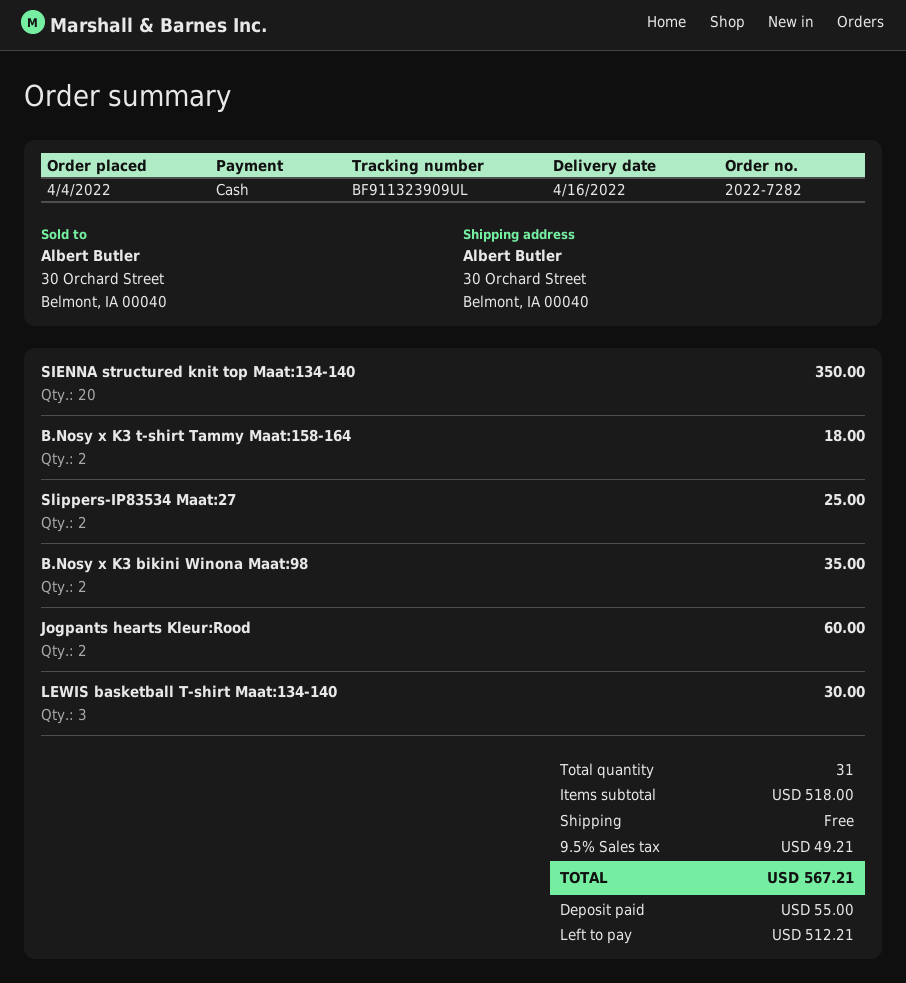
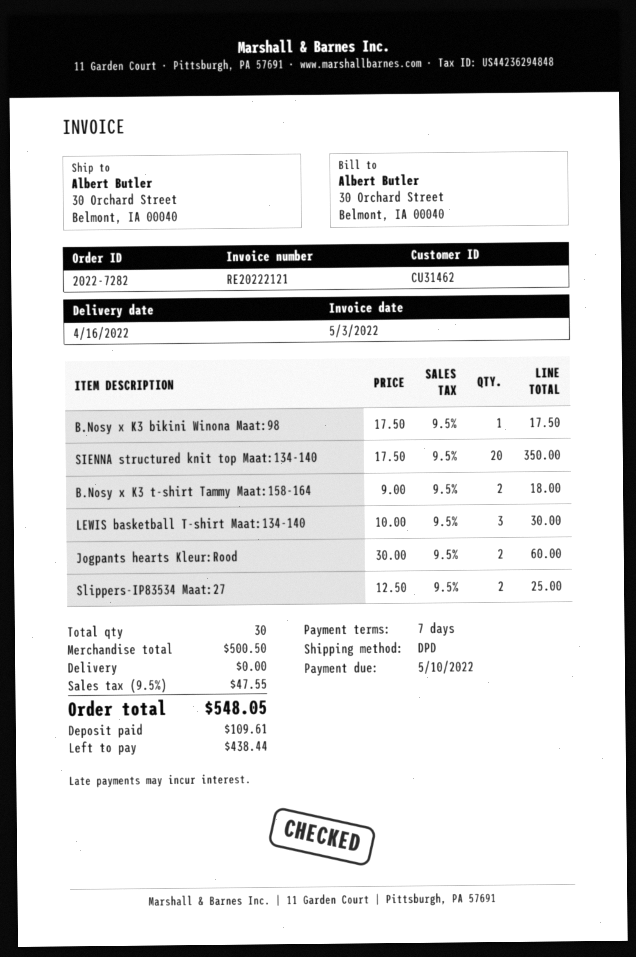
B.Nosy x K3 bikini Winona Maat:98: 2 for 35.00 -> 1 for 17.50
total quantity: 31 -> 30
subtotal: 518.00 -> 500.50
tax: 9.5% = 49.21 -> 9.5% = 47.55
total: 567.21 -> 548.05
deposit: 55.00 -> 109.61
balance: 512.21 -> 438.44

